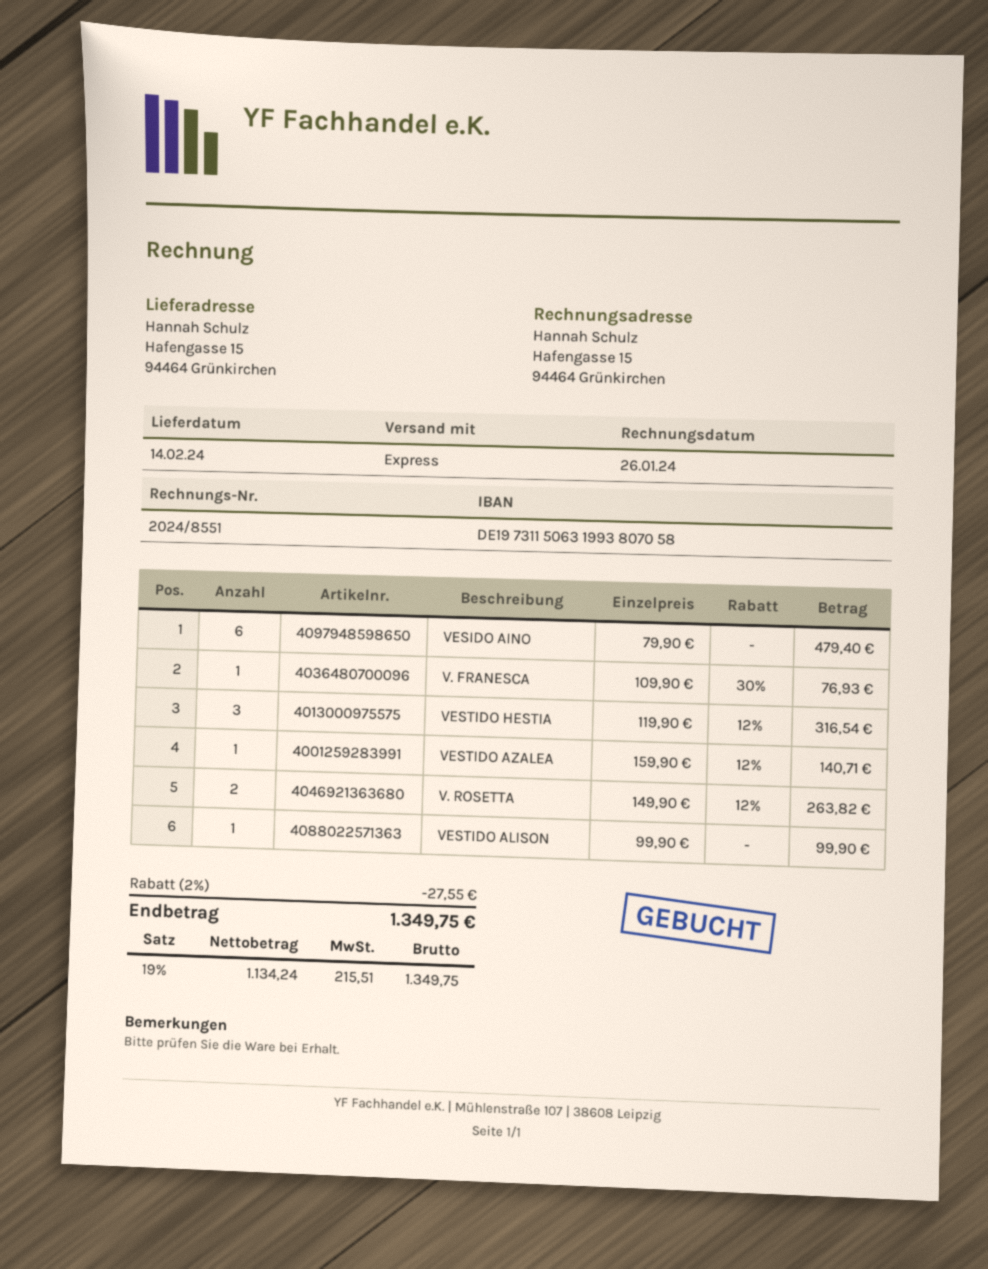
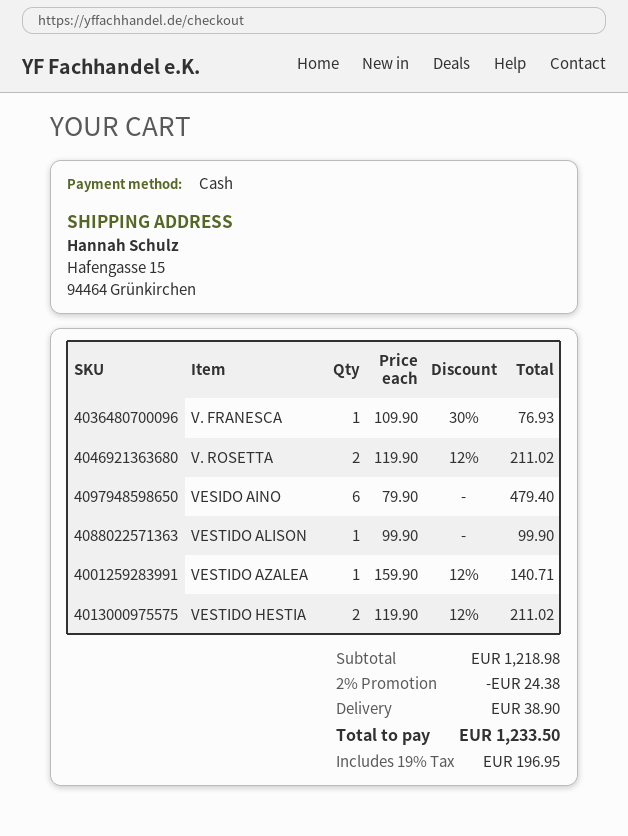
VESTIDO HESTIA: 3 x 119.90 - 12% = 316.54 -> 2 x 119.90 - 12% = 211.02
V. ROSETTA: 2 x 149.90 - 12% = 263.82 -> 2 x 119.90 - 12% = 211.02
discount: 2% = 27.55 -> 2% = 24.38
shipping: none -> 38.90
tax: 19% = 215.51 -> 19% = 196.95
total: 1349.75 -> 1233.50

